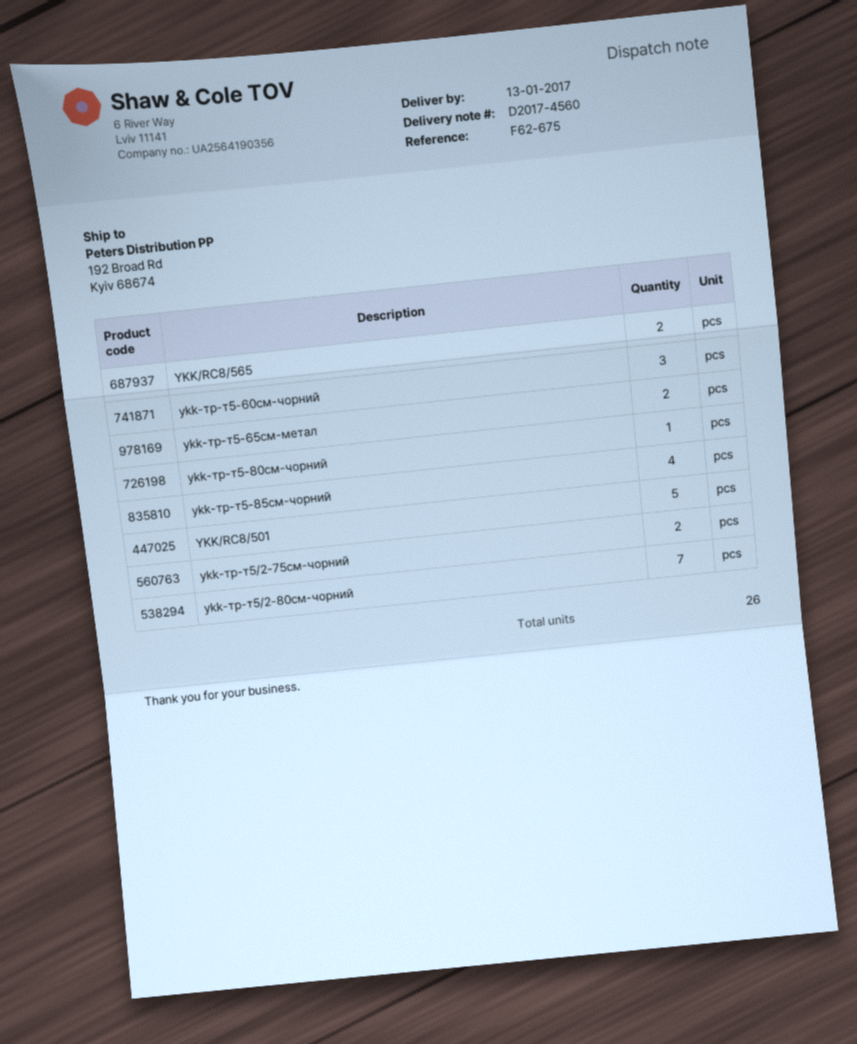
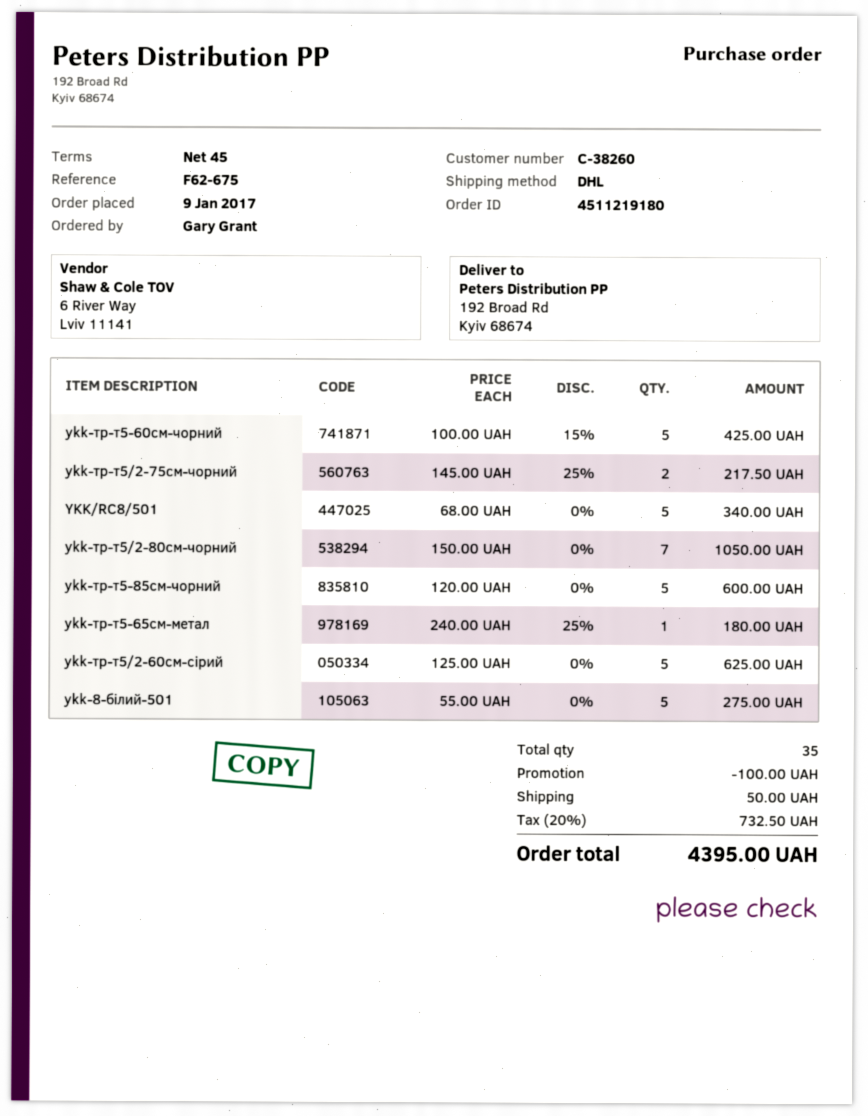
YKK/RC8/565: 2 -> none
ykk-тр-т5-60см-чорний: 3 -> 5
ykk-тр-т5-65см-метал: 2 -> 1
ykk-тр-т5-80см-чорний: 1 -> none
ykk-тр-т5-85см-чорний: 4 -> 5
ykk-тр-т5/2-60см-сірий: none -> 5
ykk-8-білий-501: none -> 5
total quantity: 26 -> 35

